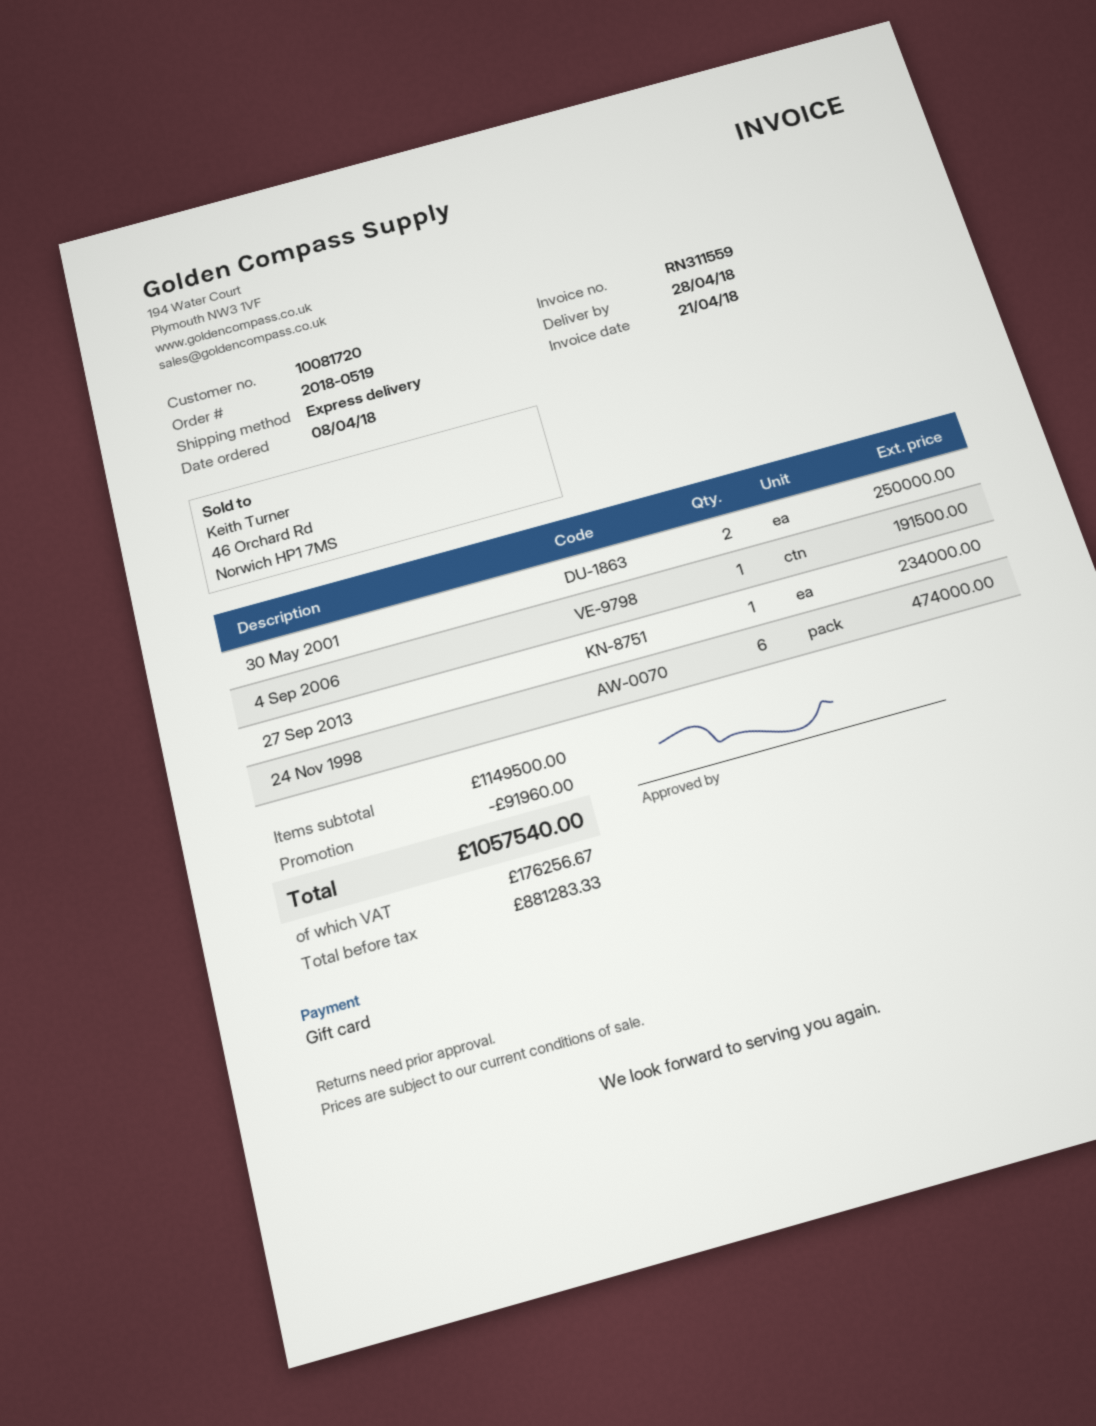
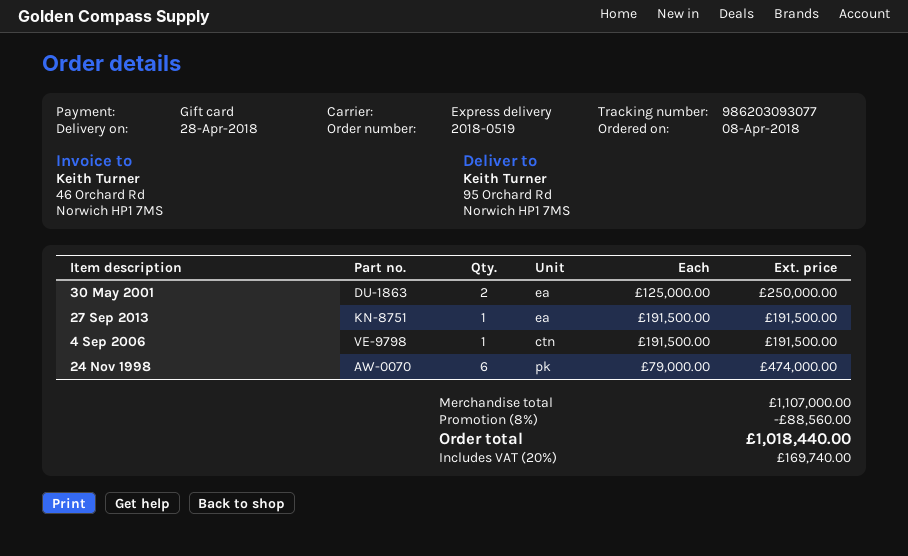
27 Sep 2013: 1 for 234000.00 -> 1 for 191500.00
subtotal: 1149500.00 -> 1107000.00
discount: 91960.00 -> 88560.00
tax: 176256.67 -> 169740.00
total: 1057540.00 -> 1018440.00

